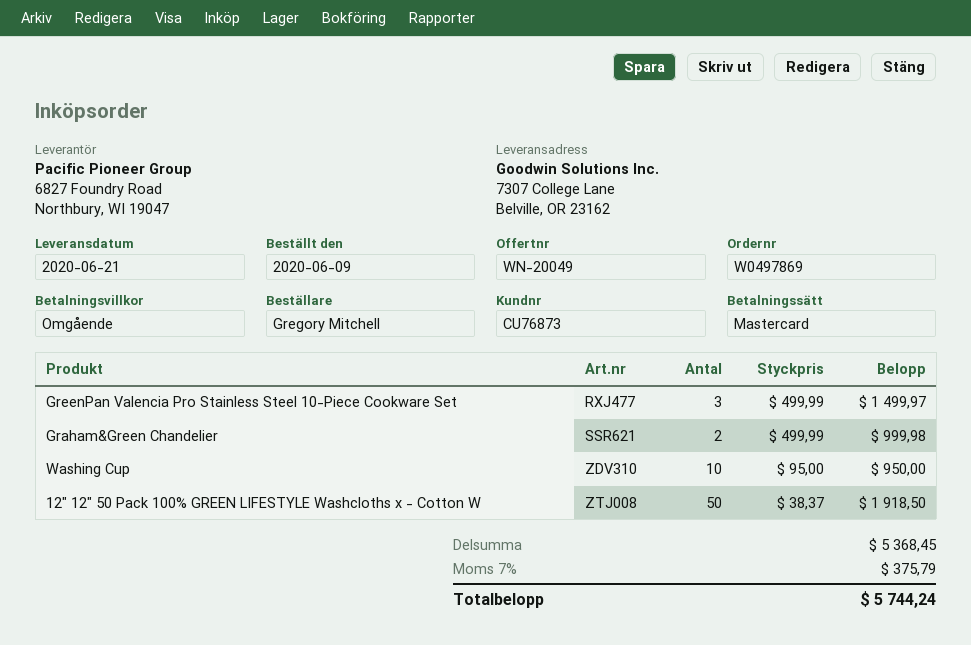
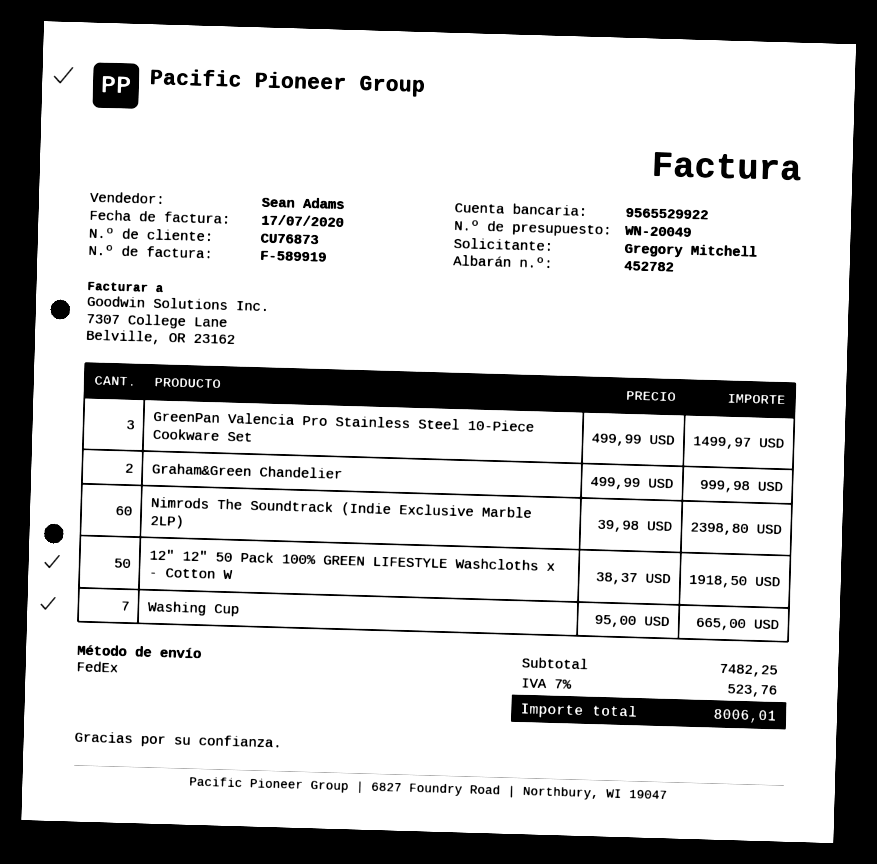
Washing Cup: 10 x 95.00 = 950.00 -> 7 x 95.00 = 665.00
Nimrods The Soundtrack (Indie Exclusive Marble 2LP): none -> 60 x 39.98 = 2398.80
subtotal: 5368.45 -> 7482.25
tax: 7% = 375.79 -> 7% = 523.76
total: 5744.24 -> 8006.01

